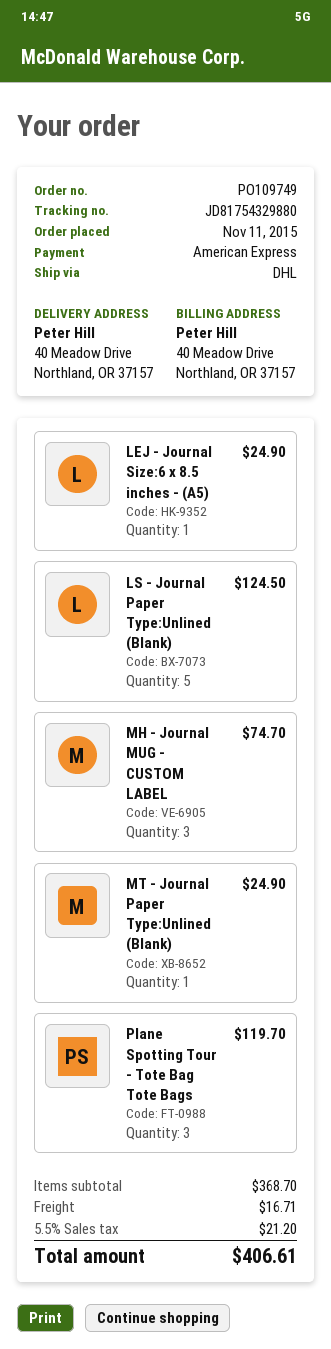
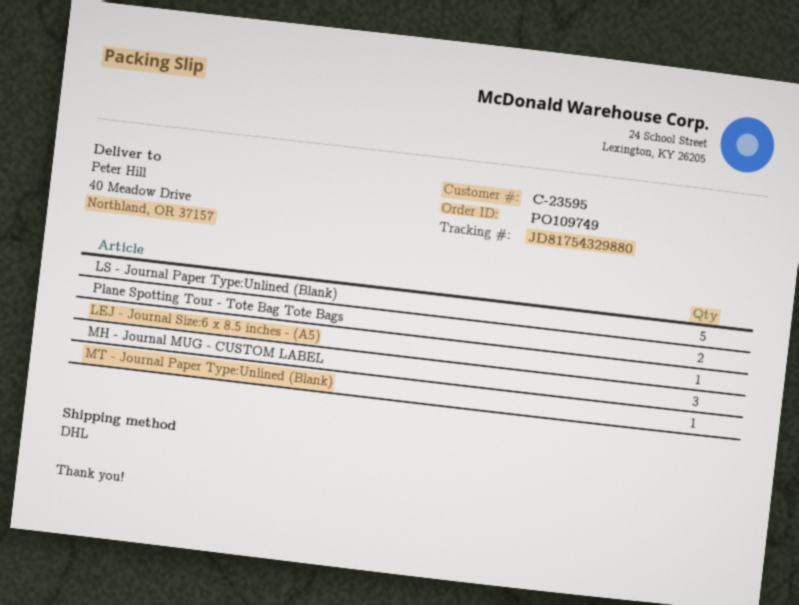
Plane Spotting Tour - Tote Bag Tote Bags: 3 -> 2

